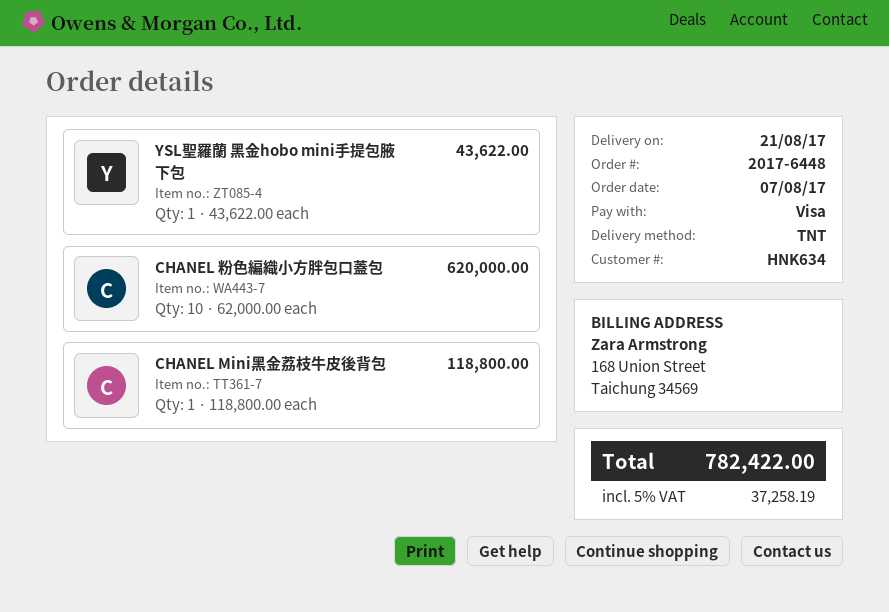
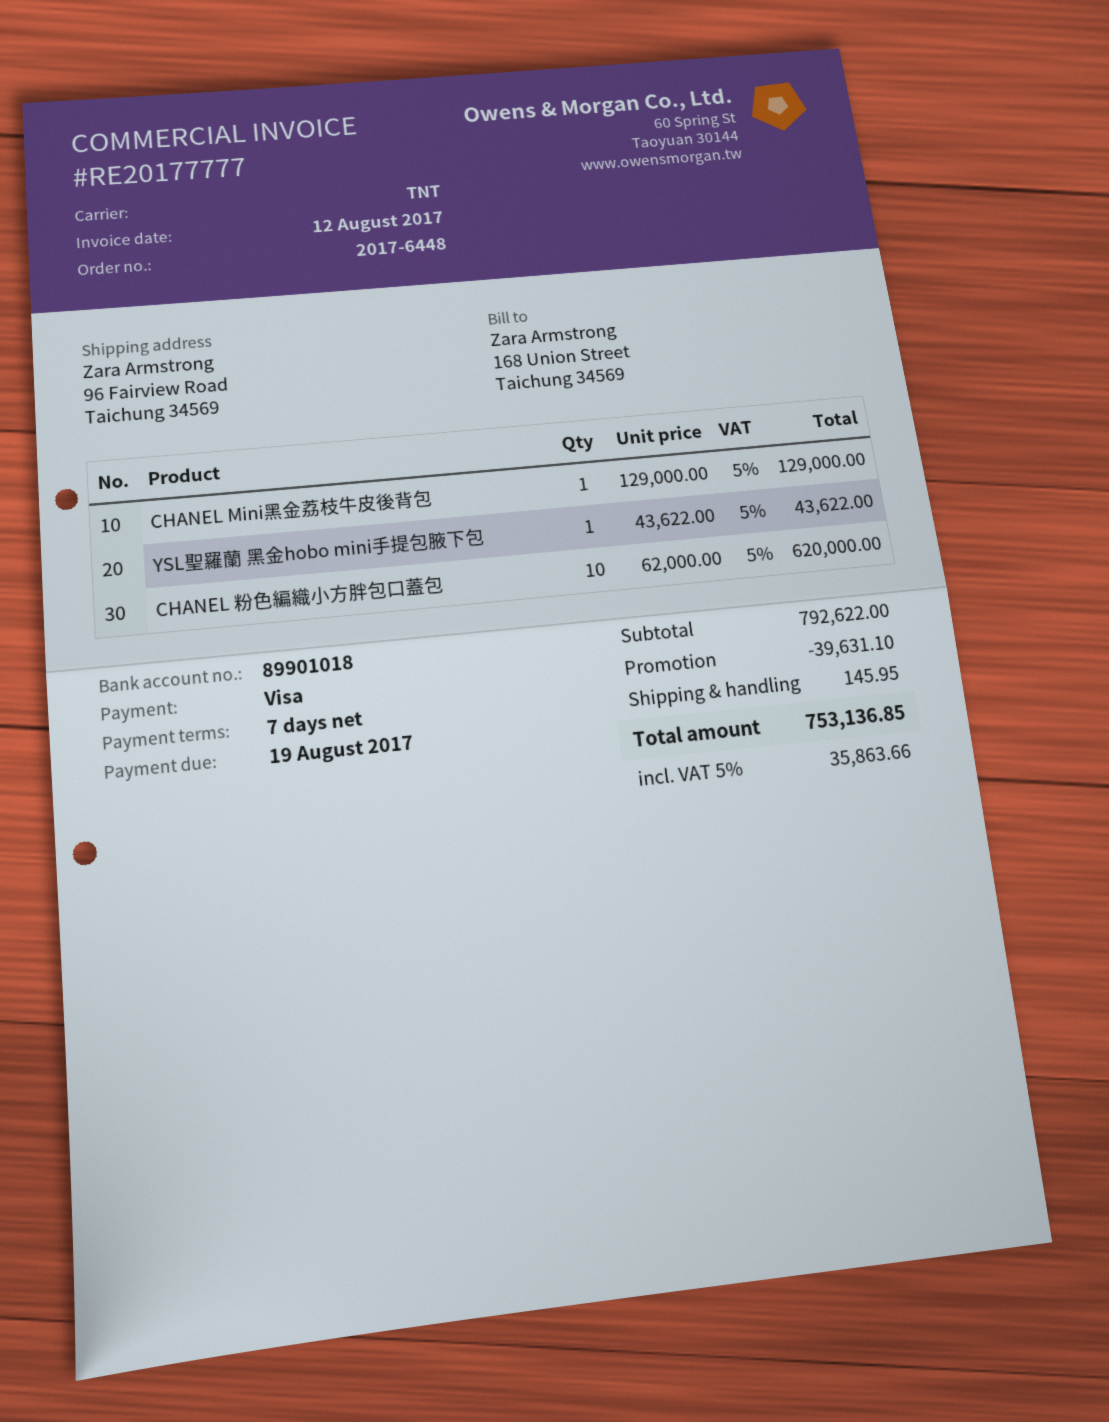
CHANEL Mini黑金荔枝牛皮後背包: 1 x 118800.00 = 118800.00 -> 1 x 129000.00 = 129000.00
discount: none -> 39631.10
shipping: none -> 145.95
tax: 5% = 37258.19 -> 5% = 35863.66
total: 782422.00 -> 753136.85

